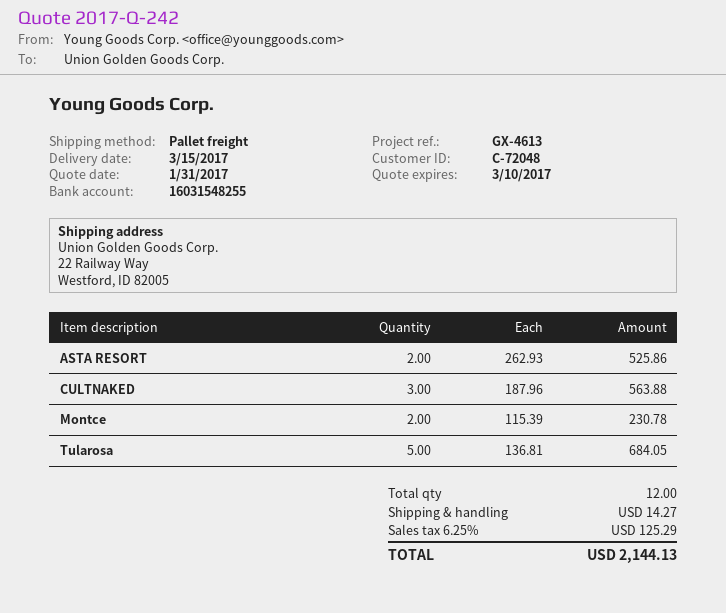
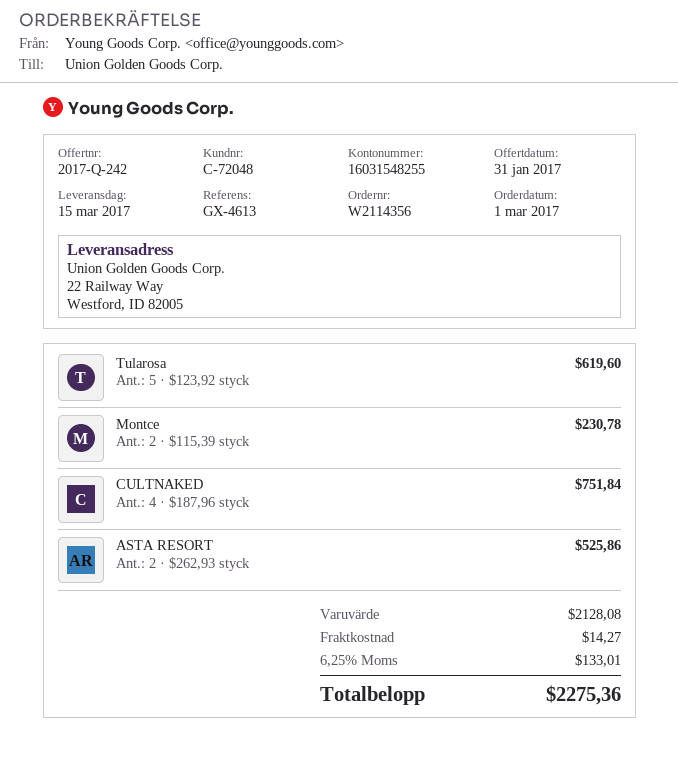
CULTNAKED: 3 x 187.96 = 563.88 -> 4 x 187.96 = 751.84
Tularosa: 5 x 136.81 = 684.05 -> 5 x 123.92 = 619.60
tax: 6.25% = 125.29 -> 6.25% = 133.01
total: 2144.13 -> 2275.36

